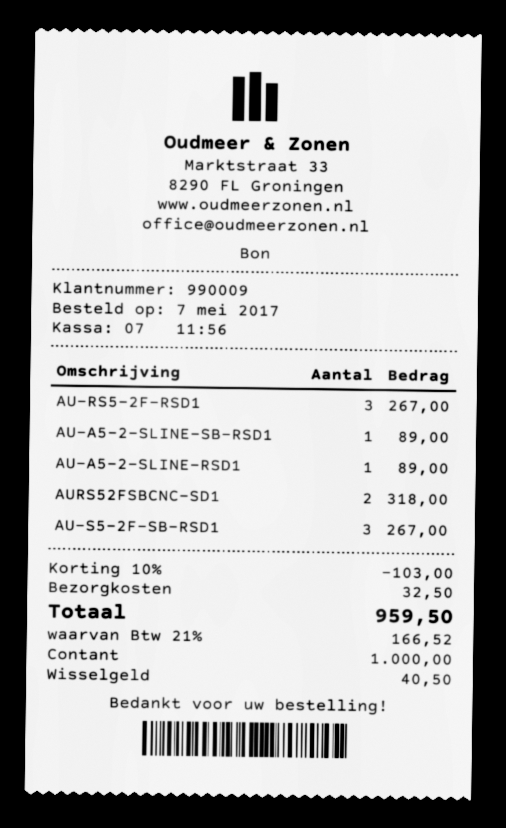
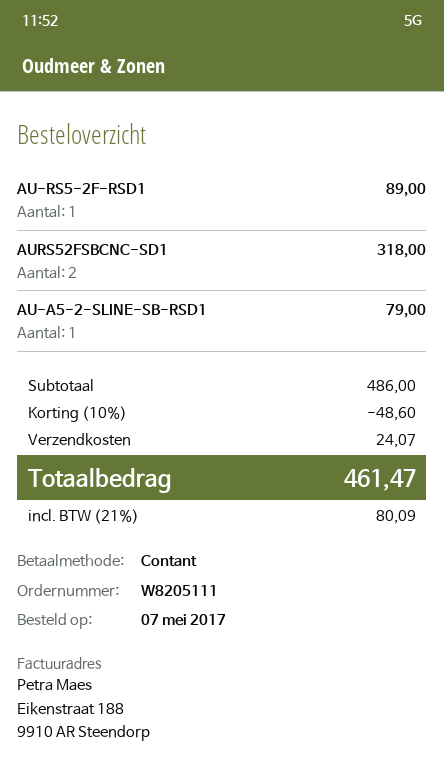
AU-RS5-2F-RSD1: 3 for 267.00 -> 1 for 89.00
AU-A5-2-SLINE-SB-RSD1: 1 for 89.00 -> 1 for 79.00
AU-A5-2-SLINE-RSD1: 1 for 89.00 -> none
AU-S5-2F-SB-RSD1: 3 for 267.00 -> none
discount: 10% = 103.00 -> 10% = 48.60
shipping: 32.50 -> 24.07
tax: 21% = 166.52 -> 21% = 80.09
total: 959.50 -> 461.47

